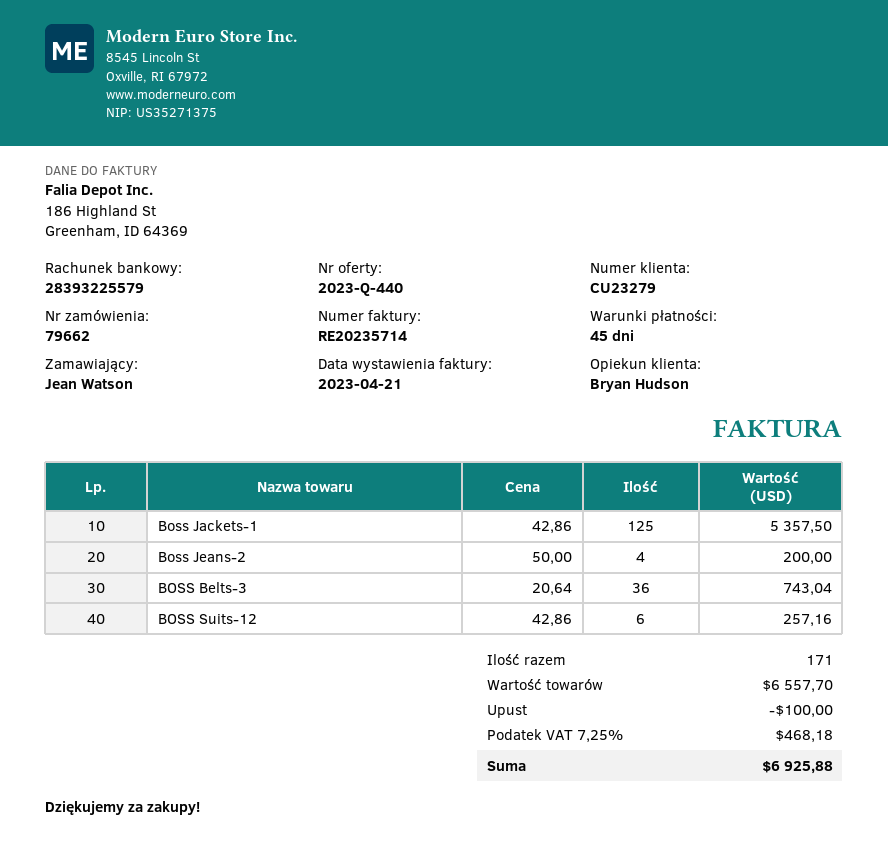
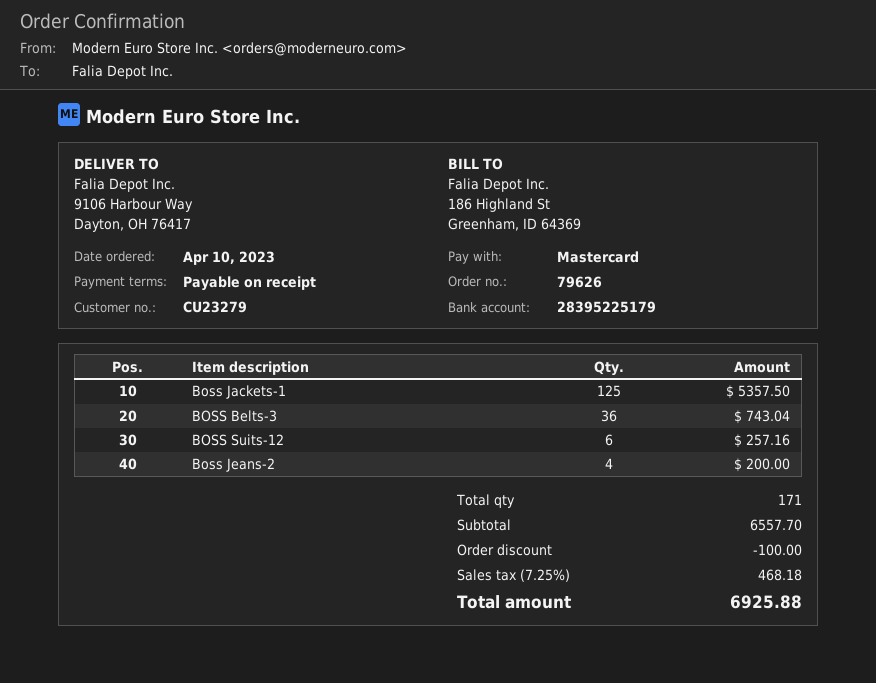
order number: 79662 -> 79626
payment terms: 45 days -> on receipt
bank account: 28393225579 -> 28395225179

